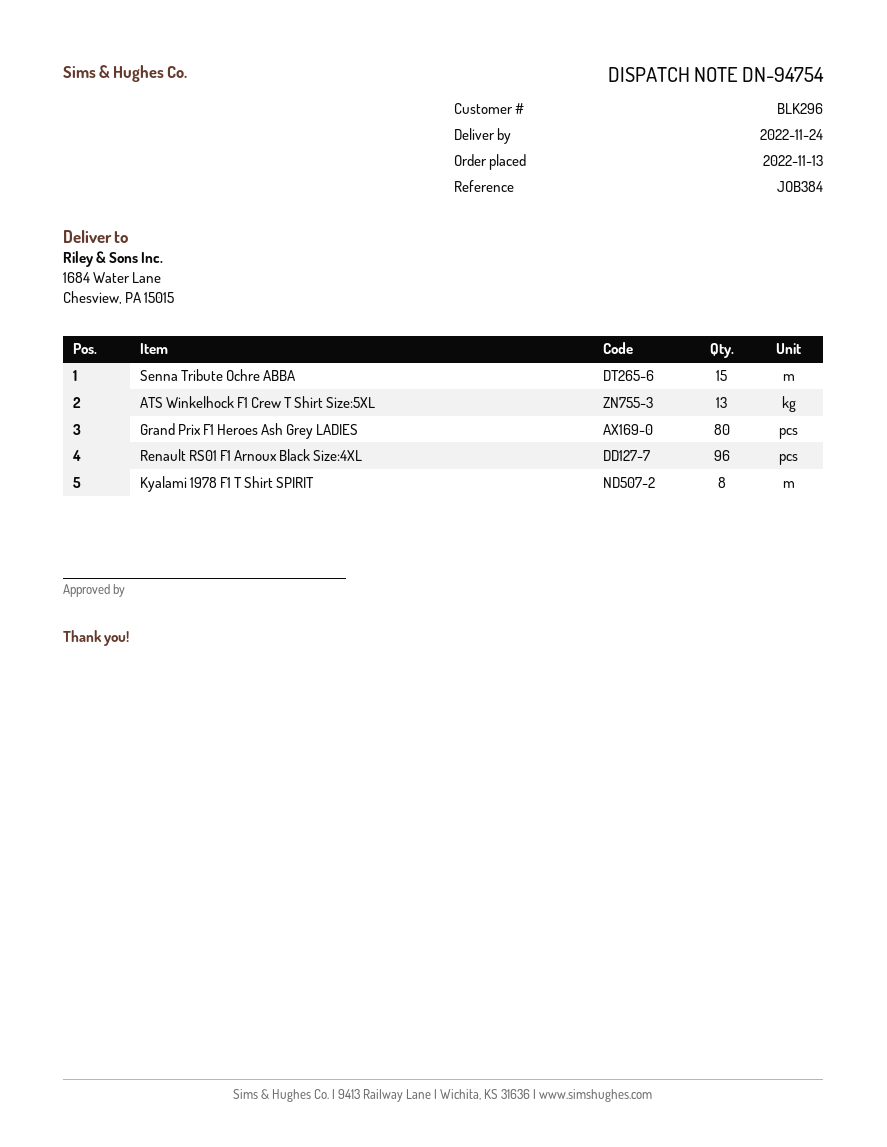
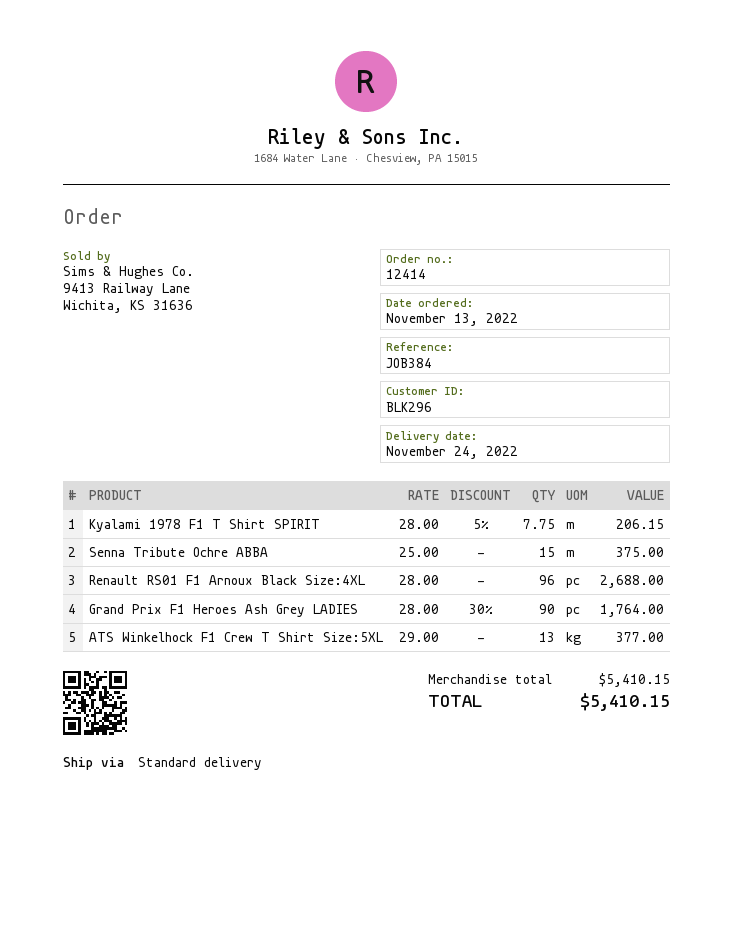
Grand Prix F1 Heroes Ash Grey LADIES: 80 -> 90
Kyalami 1978 F1 T Shirt SPIRIT: 8 -> 7.75

